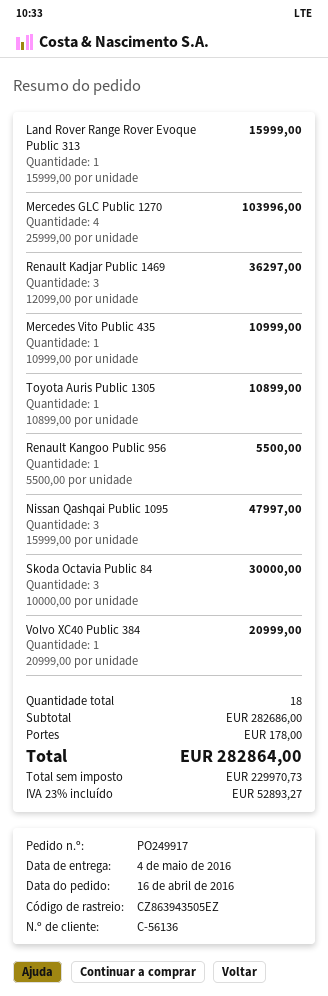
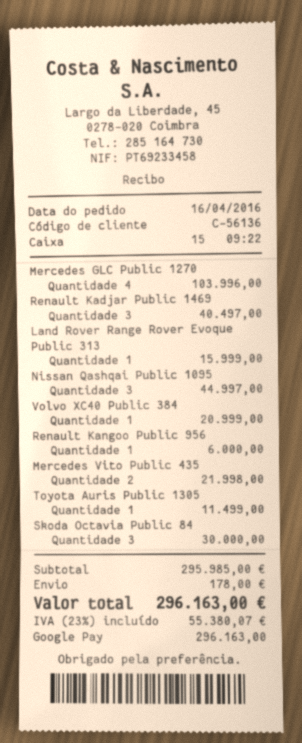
Renault Kadjar Public 1469: 3 for 36297.00 -> 3 for 40497.00
Mercedes Vito Public 435: 1 for 10999.00 -> 2 for 21998.00
Toyota Auris Public 1305: 1 for 10899.00 -> 1 for 11499.00
Renault Kangoo Public 956: 1 for 5500.00 -> 1 for 6000.00
Nissan Qashqai Public 1095: 3 for 47997.00 -> 3 for 44997.00
subtotal: 282686.00 -> 295985.00
tax: 23% = 52893.27 -> 23% = 55380.07
total: 282864.00 -> 296163.00

